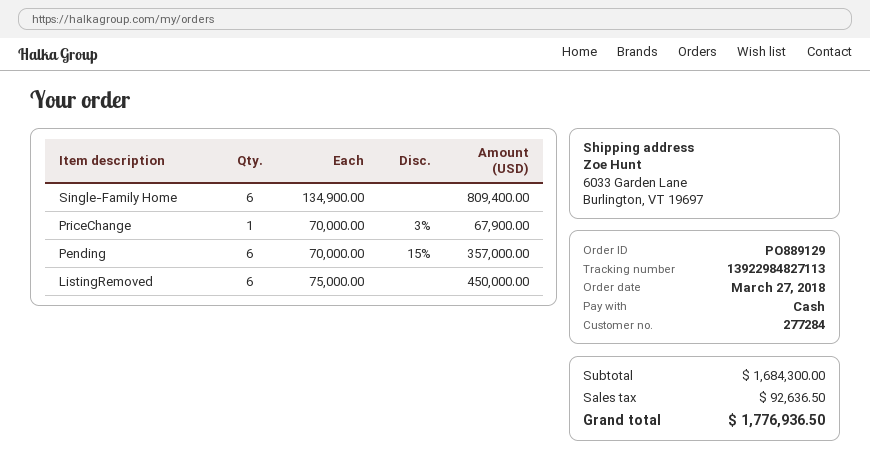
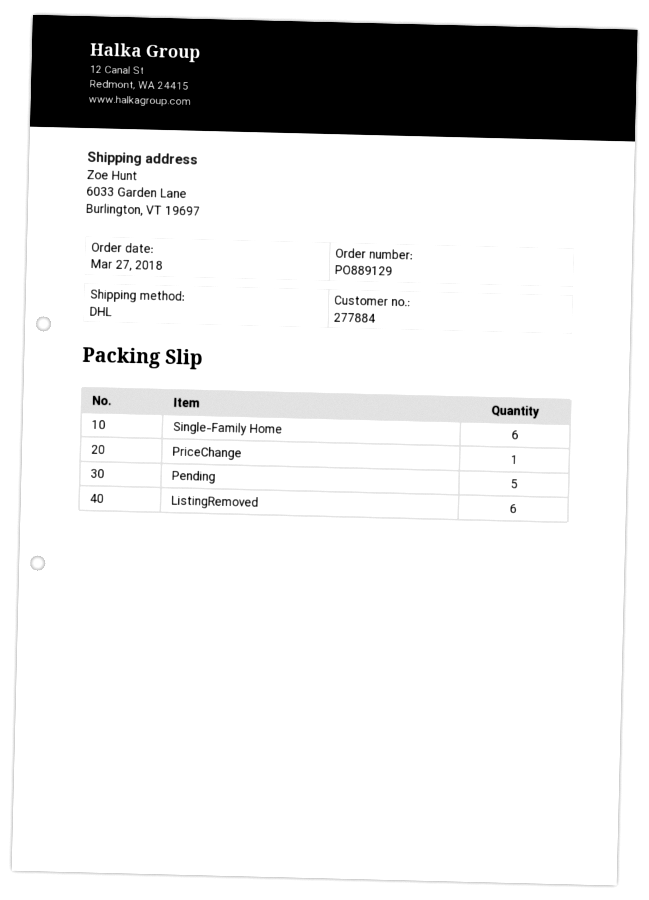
customer number: 277284 -> 277884
Pending: 6 -> 5

